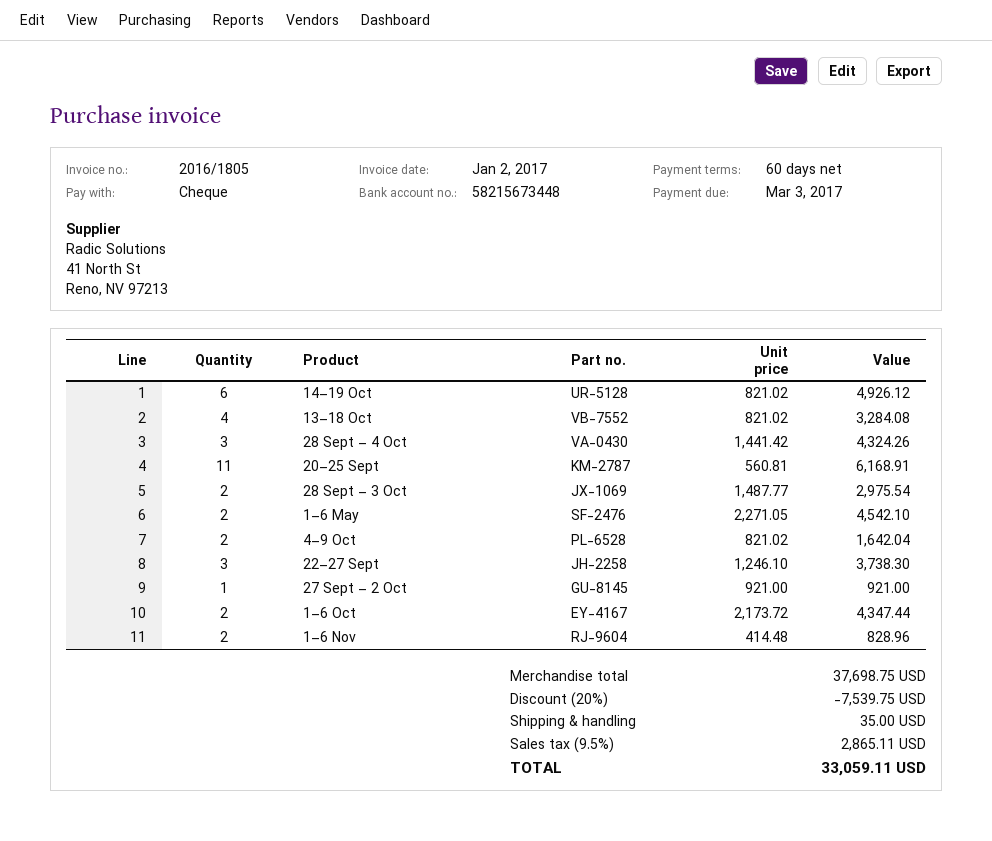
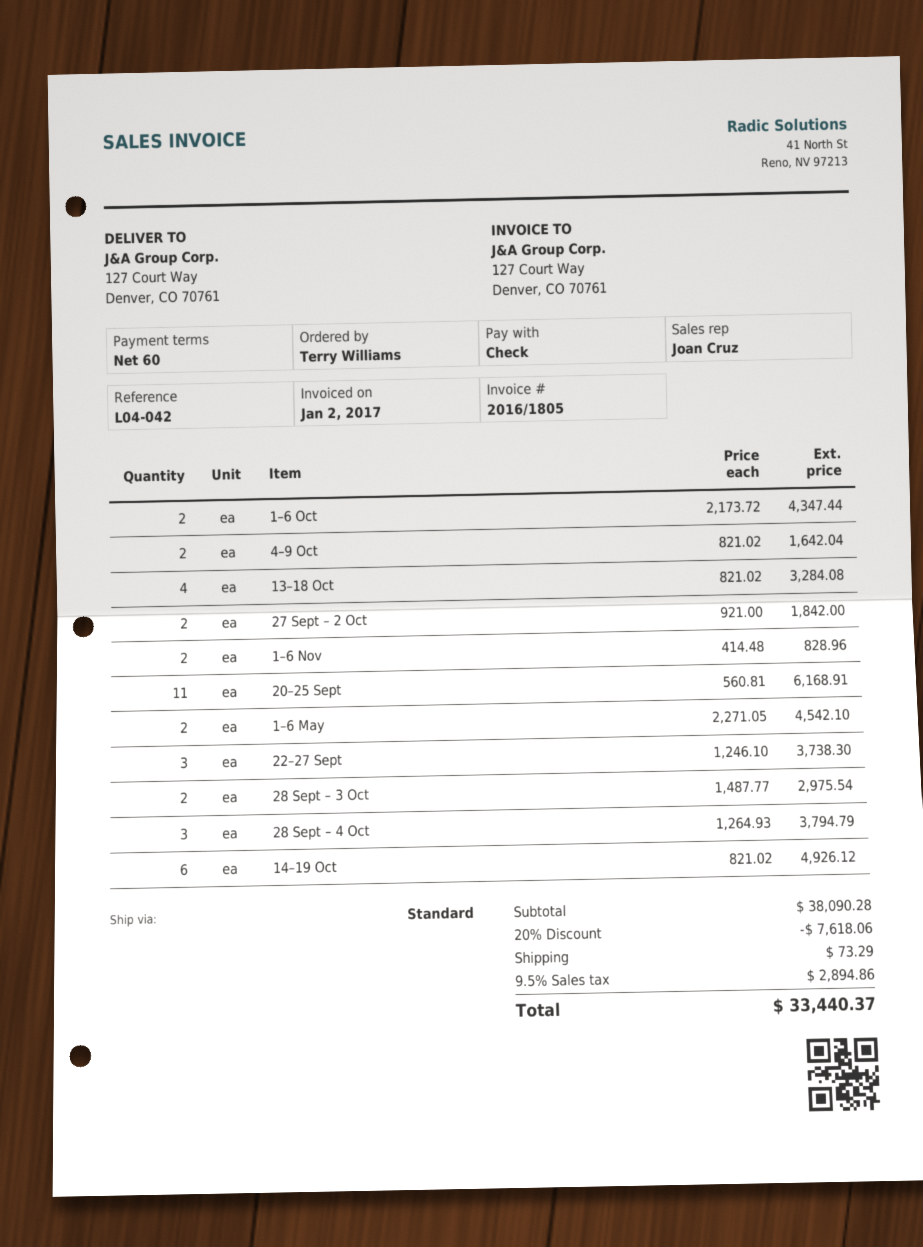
28 Sept – 4 Oct: 3 x 1441.42 = 4324.26 -> 3 x 1264.93 = 3794.79
27 Sept – 2 Oct: 1 x 921.00 = 921.00 -> 2 x 921.00 = 1842.00
subtotal: 37698.75 -> 38090.28
discount: 20% = 7539.75 -> 20% = 7618.06
shipping: 35.00 -> 73.29
tax: 9.5% = 2865.11 -> 9.5% = 2894.86
total: 33059.11 -> 33440.37

